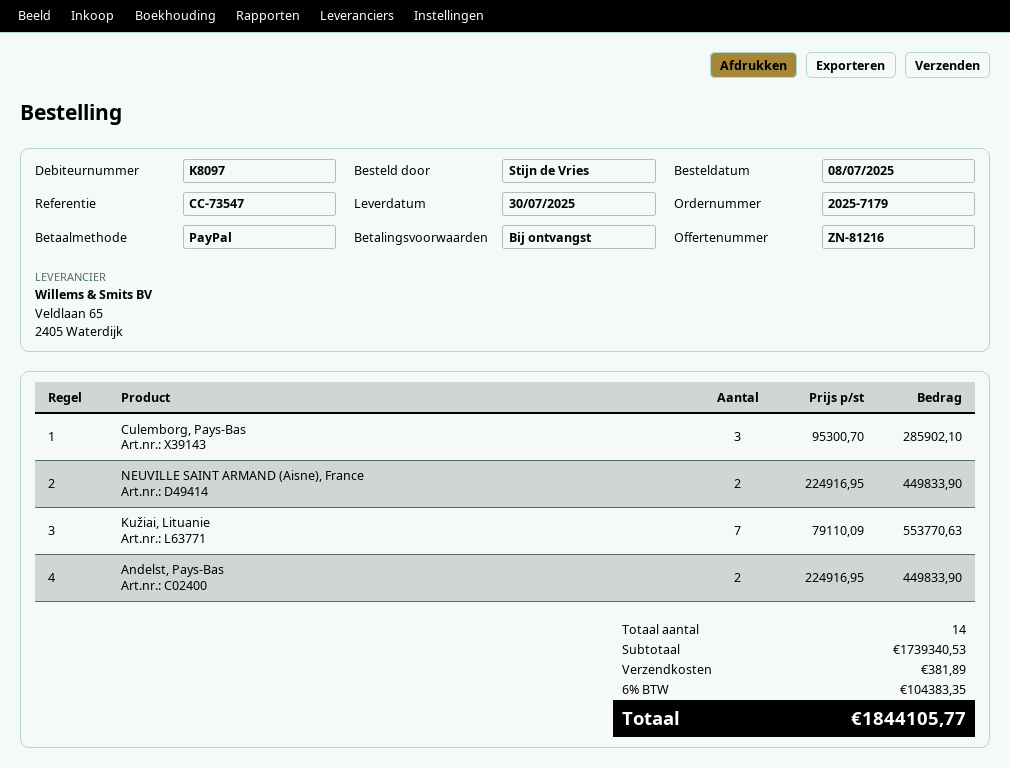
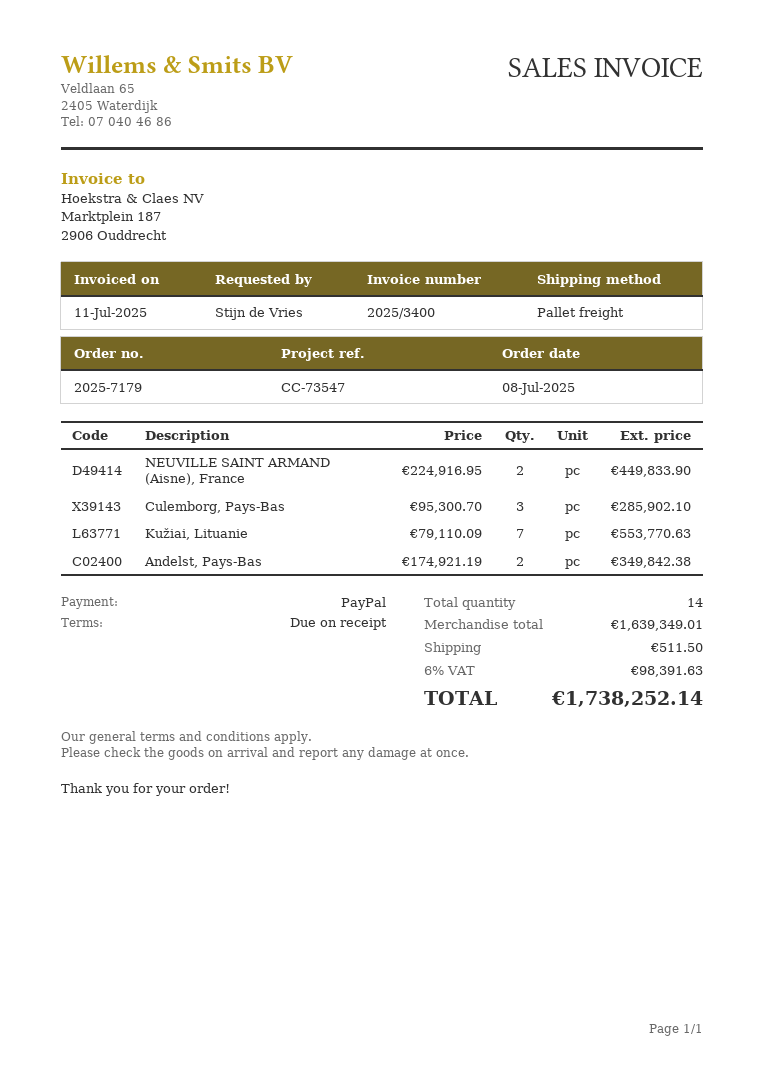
Andelst, Pays-Bas: 2 x 224916.95 = 449833.90 -> 2 x 174921.19 = 349842.38
subtotal: 1739340.53 -> 1639349.01
shipping: 381.89 -> 511.50
tax: 6% = 104383.35 -> 6% = 98391.63
total: 1844105.77 -> 1738252.14

